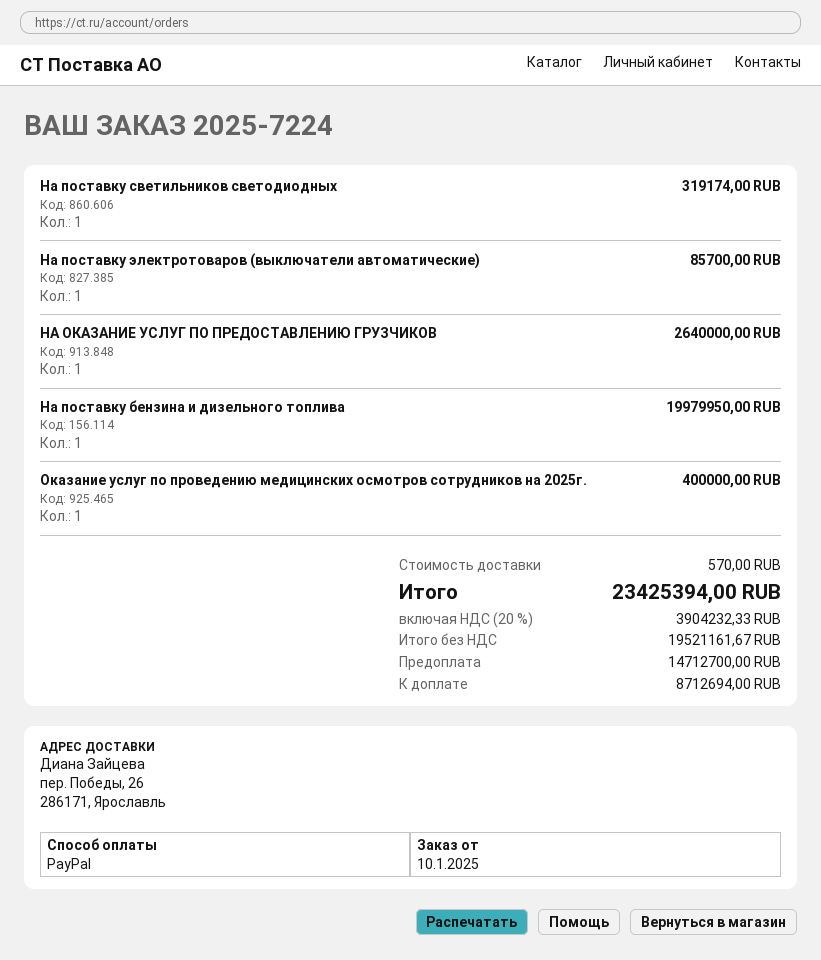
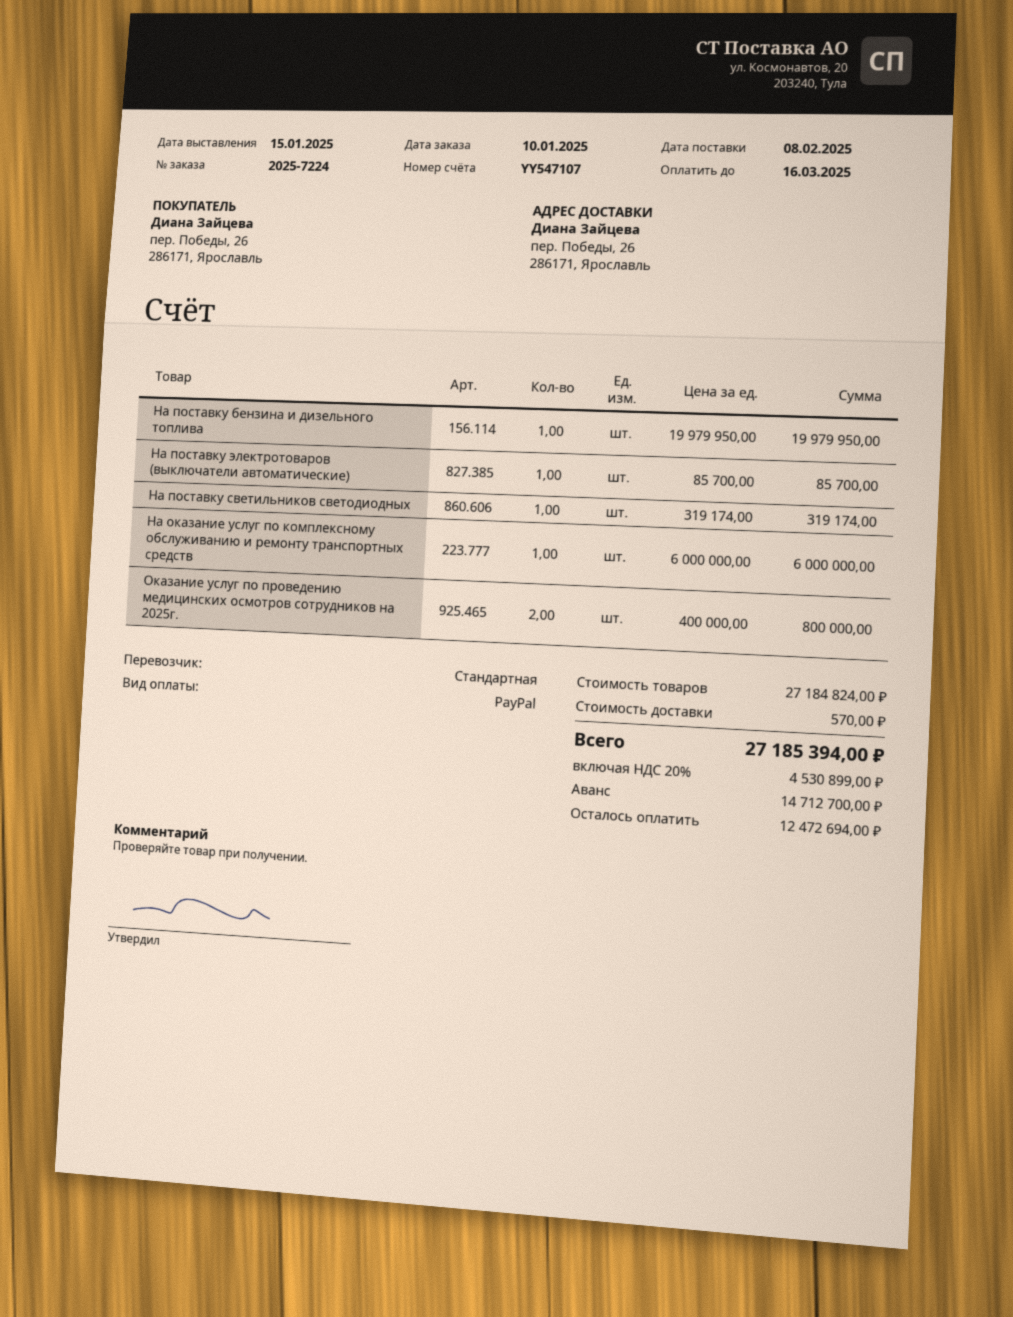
НА ОКАЗАНИЕ УСЛУГ ПО ПРЕДОСТАВЛЕНИЮ ГРУЗЧИКОВ: 1 for 2640000.00 -> none
Оказание услуг по проведению медицинских осмотров сотрудников на 2025г.: 1 for 400000.00 -> 2 for 800000.00
На оказание услуг по комплексному обслуживанию и ремонту транспортных средств: none -> 1 for 6000000.00
tax: 20% = 3904232.33 -> 20% = 4530899.00
total: 23425394.00 -> 27185394.00
balance: 8712694.00 -> 12472694.00

